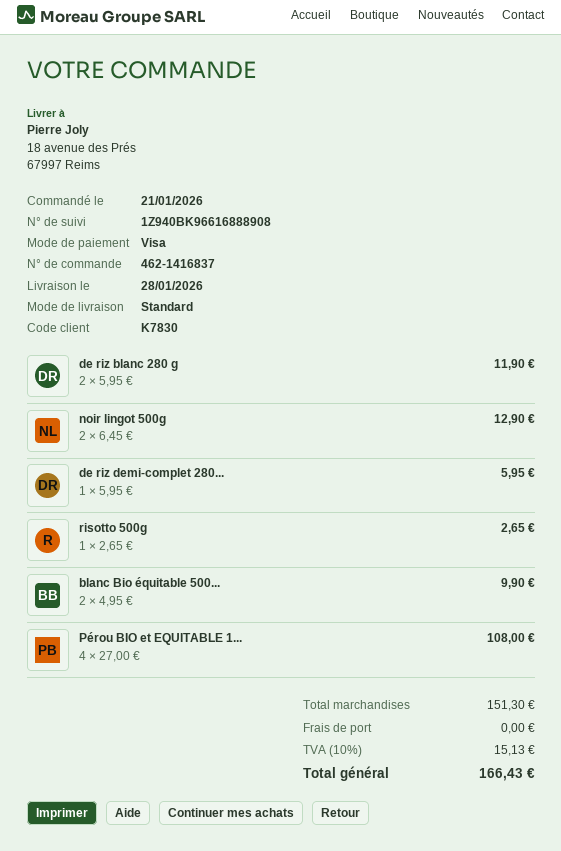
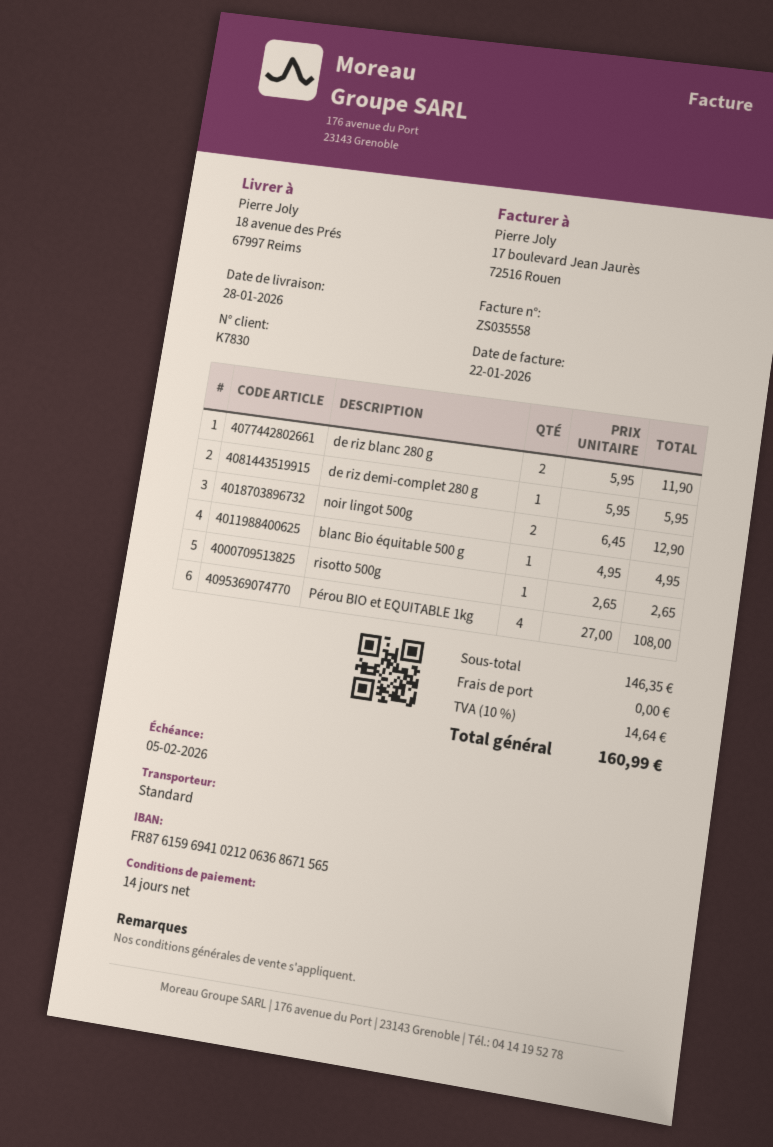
blanc Bio équitable 500...: 2 x 4.95 = 9.90 -> 1 x 4.95 = 4.95
subtotal: 151.30 -> 146.35
tax: 10% = 15.13 -> 10% = 14.64
total: 166.43 -> 160.99

